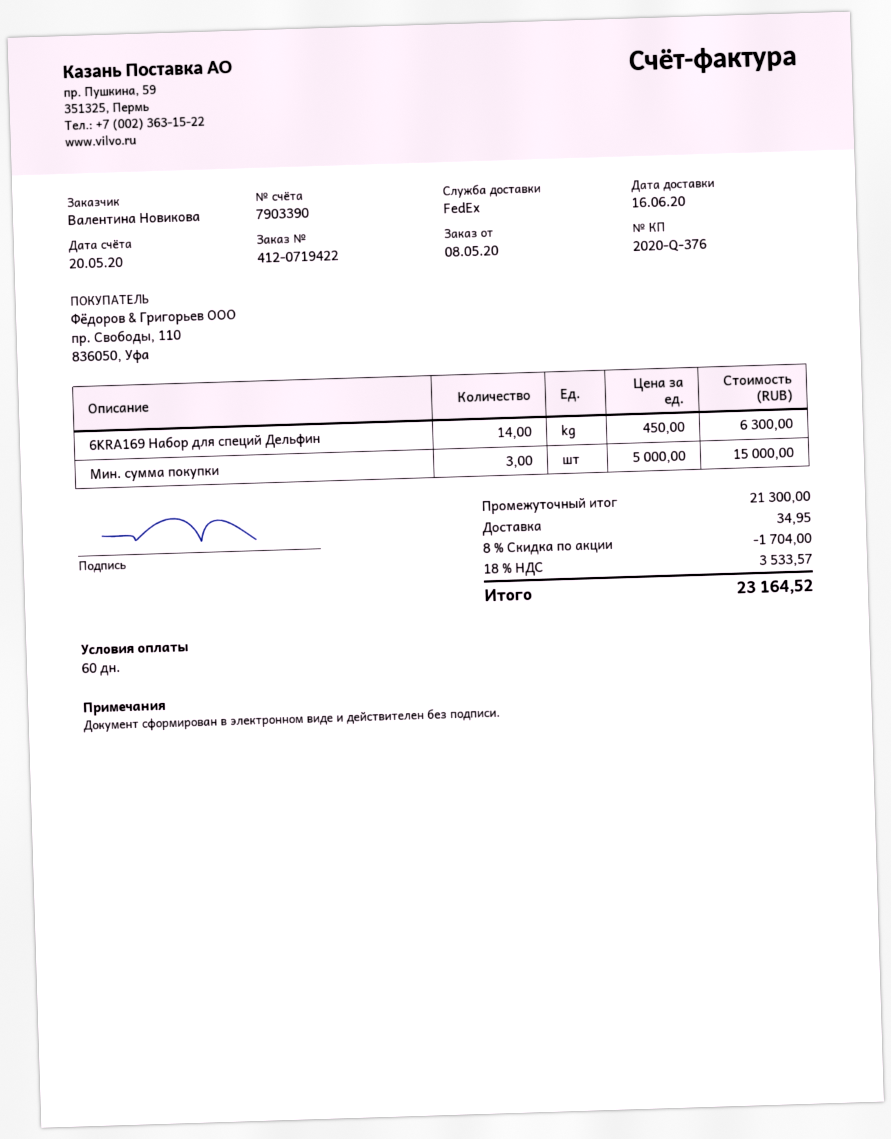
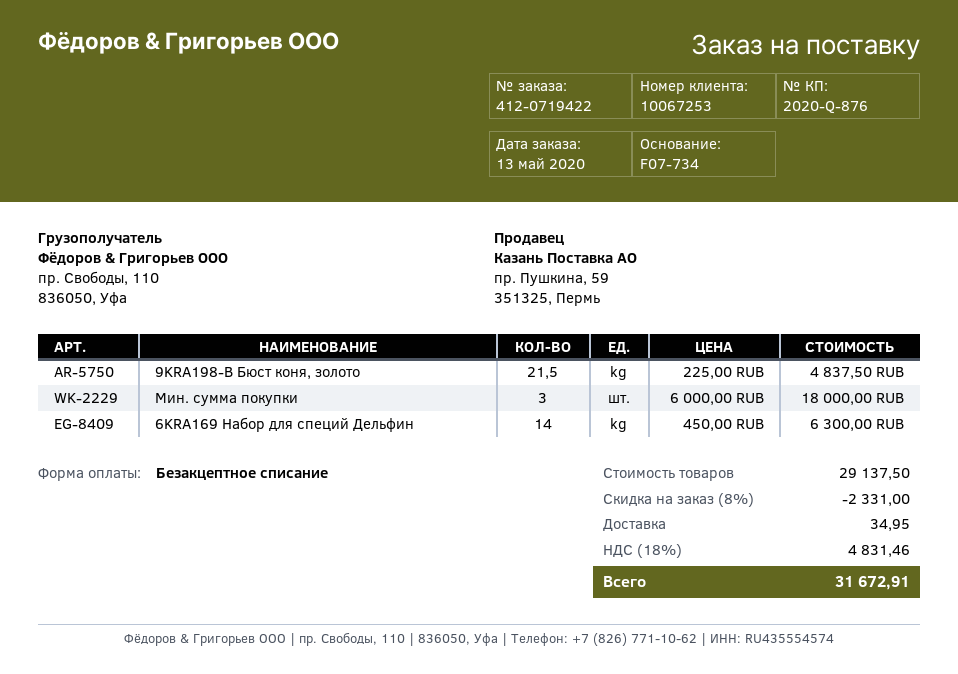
quote number: 2020-Q-376 -> 2020-Q-876
order date: 2020-05-08 -> 2020-05-13
Мин. сумма покупки: 3 x 5000.00 = 15000.00 -> 3 x 6000.00 = 18000.00
9KRA198-B Бюст коня, золото: none -> 21.5 x 225.00 = 4837.50
subtotal: 21300.00 -> 29137.50
discount: 8% = 1704.00 -> 8% = 2331.00
tax: 18% = 3533.57 -> 18% = 4831.46
total: 23164.52 -> 31672.91

